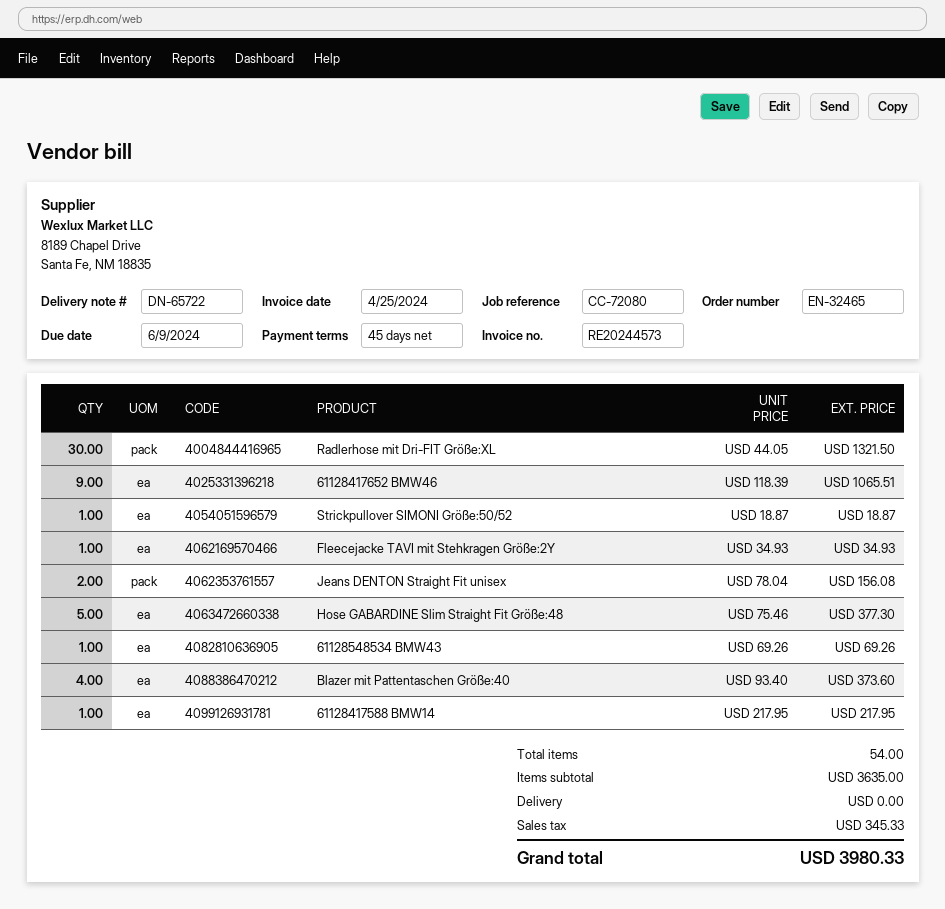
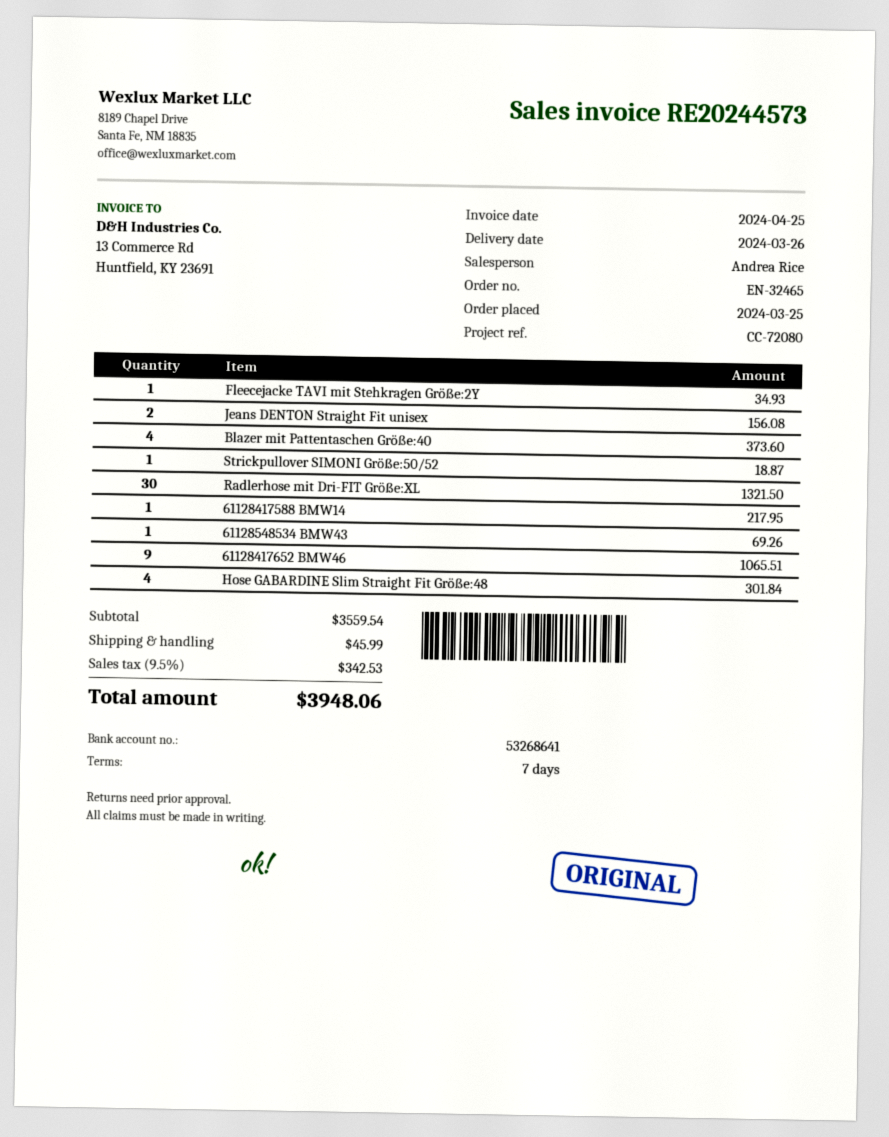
payment terms: 45 days -> 7 days
Hose GABARDINE Slim Straight Fit Größe:48: 5 for 377.30 -> 4 for 301.84
subtotal: 3635.00 -> 3559.54
shipping: 0.00 -> 45.99
tax: 345.33 -> 342.53
total: 3980.33 -> 3948.06

